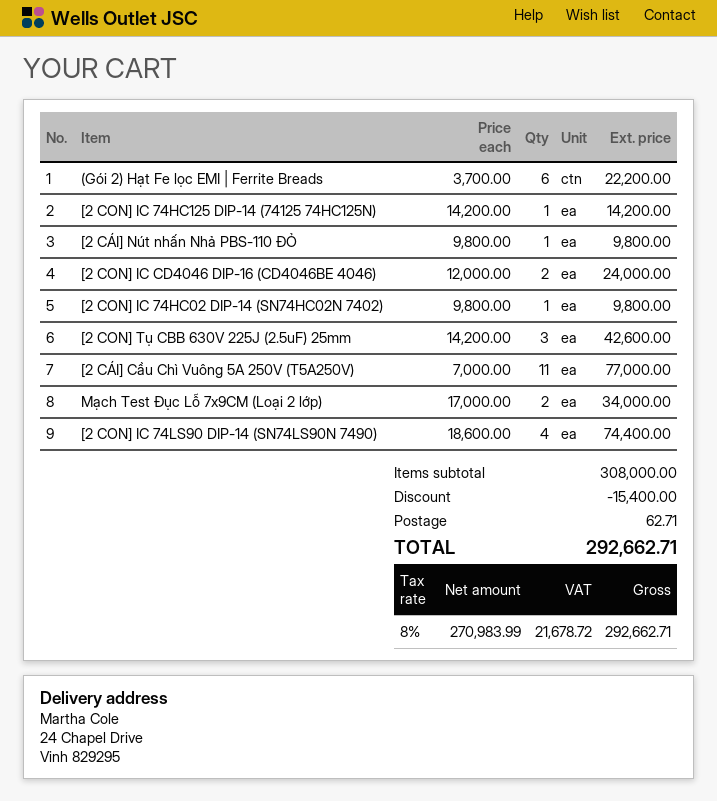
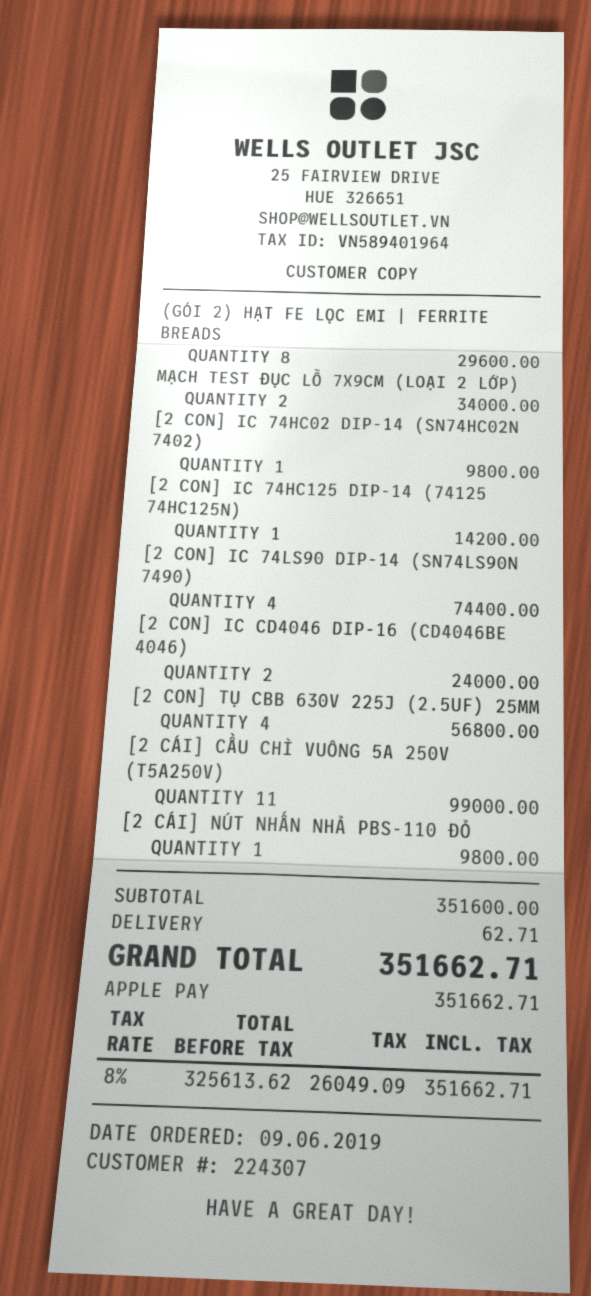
(Gói 2) Hạt Fe lọc EMI | Ferrite Breads: 6 for 22200.00 -> 8 for 29600.00
[2 CON] Tụ CBB 630V 225J (2.5uF) 25mm: 3 for 42600.00 -> 4 for 56800.00
[2 CÁI] Cầu Chì Vuông 5A 250V (T5A250V): 11 for 77000.00 -> 11 for 99000.00
subtotal: 308000.00 -> 351600.00
discount: 15400.00 -> none
net: 270983.99 -> 325613.62
tax: 8% = 21678.72 -> 8% = 26049.09
total: 292662.71 -> 351662.71

